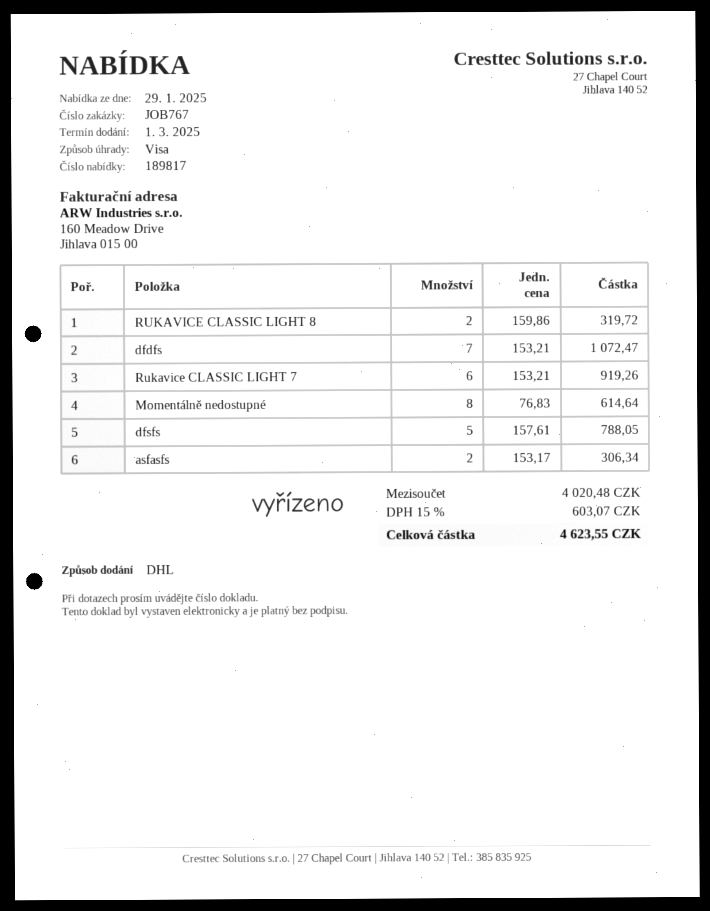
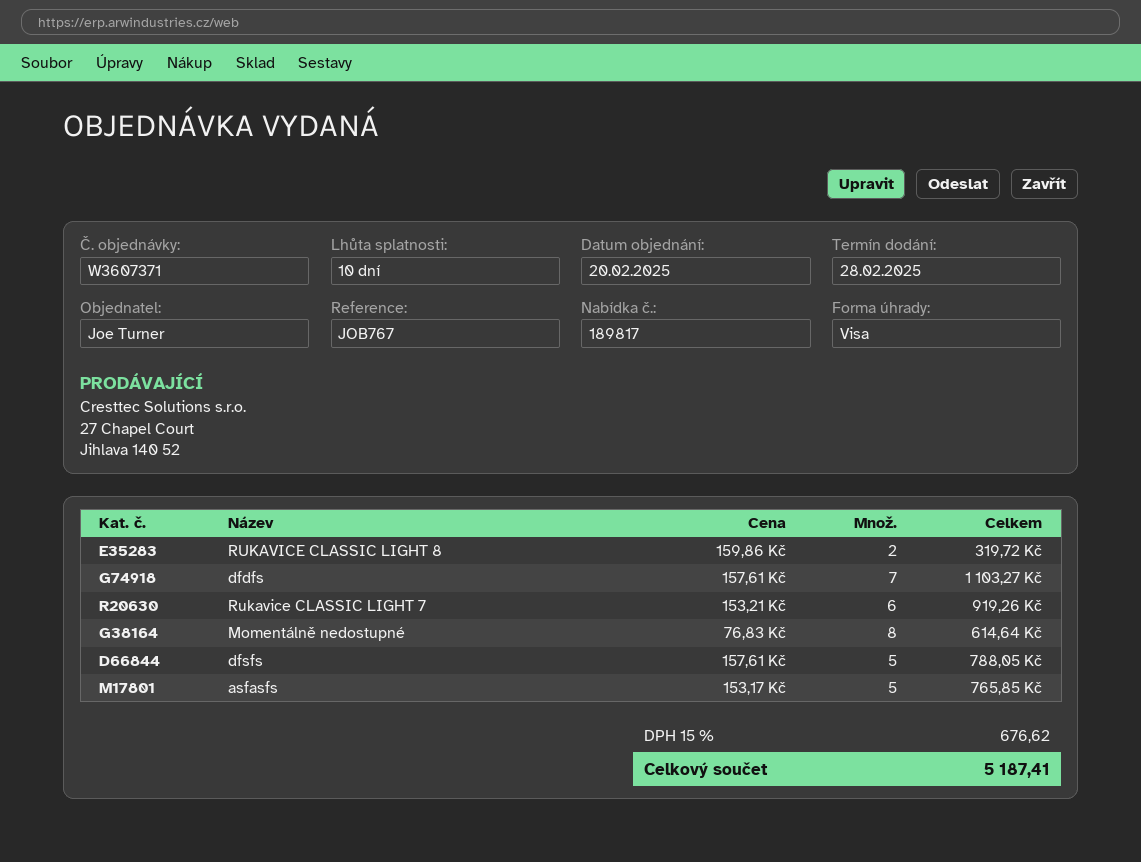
delivery date: 2025-03-01 -> 2025-02-28
dfdfs: 7 x 153.21 = 1072.47 -> 7 x 157.61 = 1103.27
asfasfs: 2 x 153.17 = 306.34 -> 5 x 153.17 = 765.85
tax: 15% = 603.07 -> 15% = 676.62
total: 4623.55 -> 5187.41

